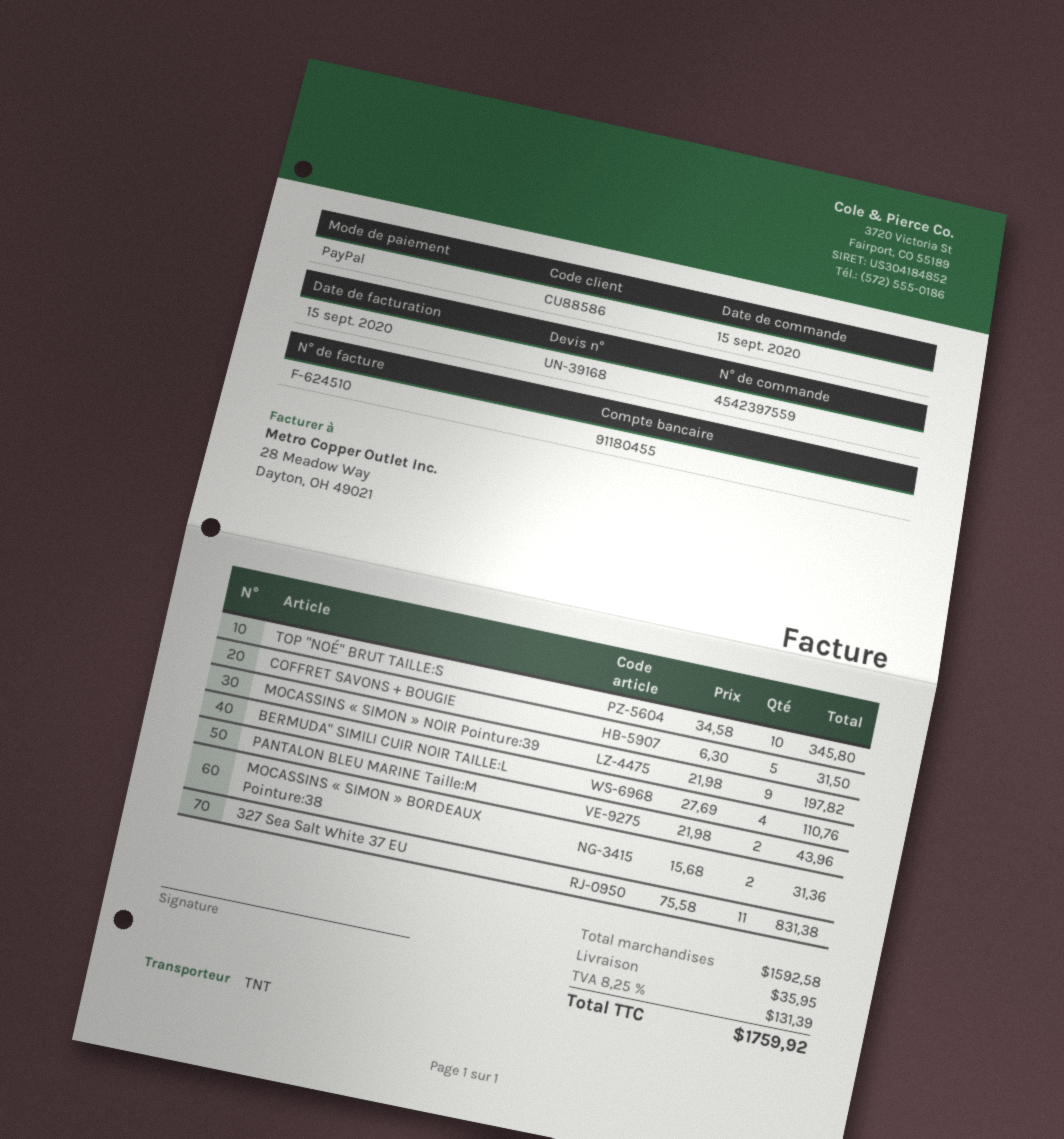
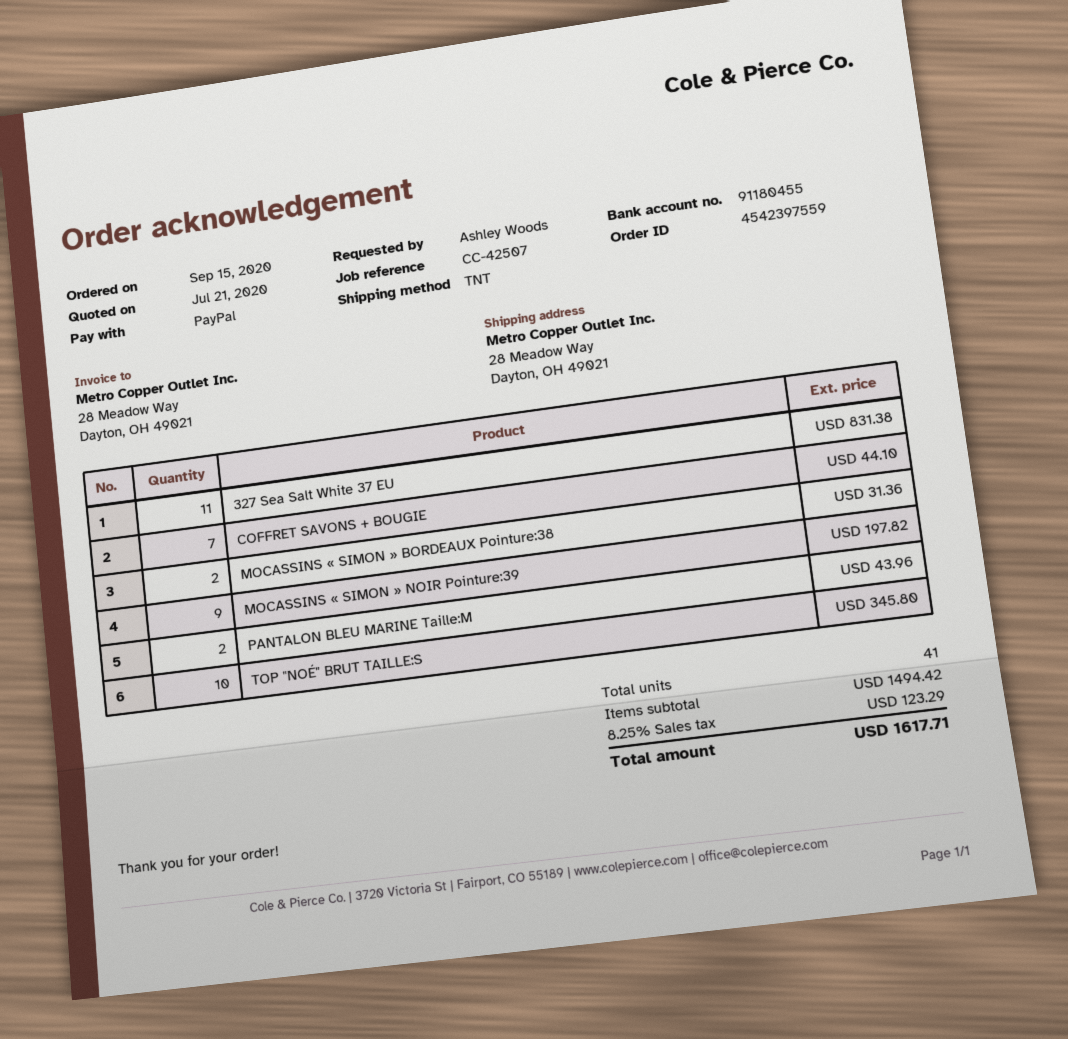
COFFRET SAVONS + BOUGIE: 5 for 31.50 -> 7 for 44.10
BERMUDA" SIMILI CUIR NOIR TAILLE:L: 4 for 110.76 -> none
subtotal: 1592.58 -> 1494.42
shipping: 35.95 -> none
tax: 8.25% = 131.39 -> 8.25% = 123.29
total: 1759.92 -> 1617.71

